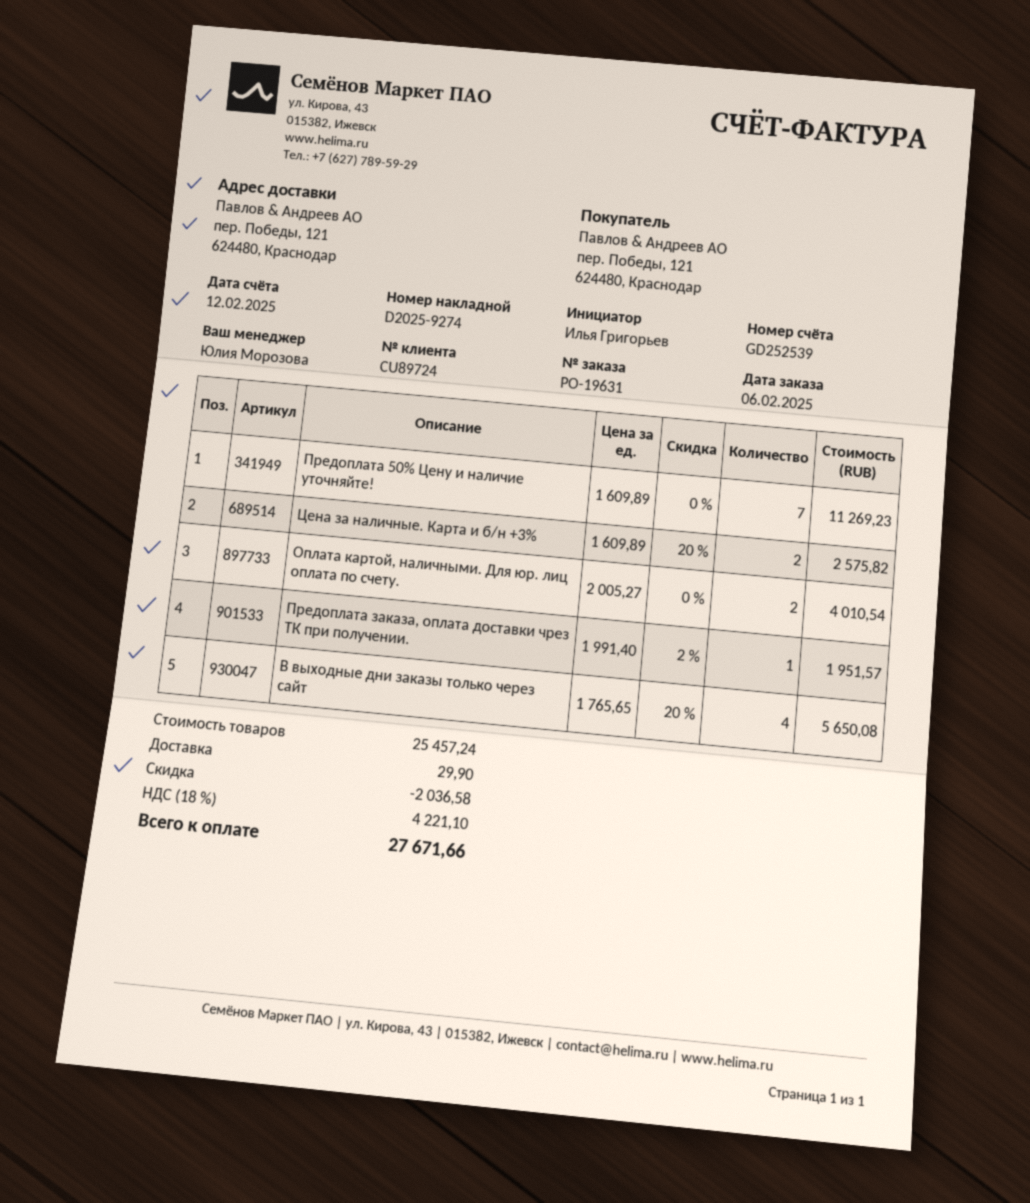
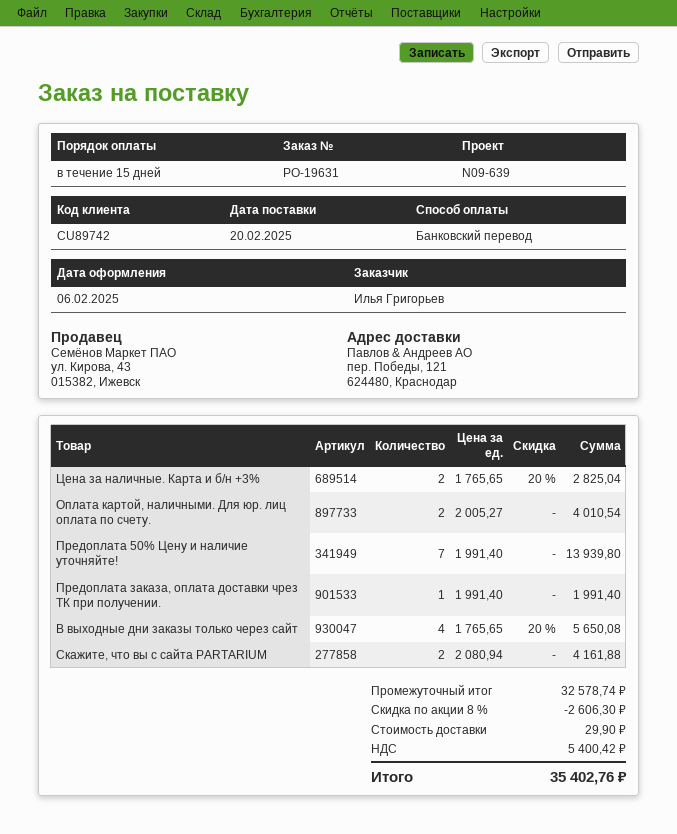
customer number: CU89724 -> CU89742
Предоплата 50% Цену и наличие уточняйте!: 7 x 1609.89 = 11269.23 -> 7 x 1991.40 = 13939.80
Цена за наличные. Карта и б/н +3%: 2 x 1609.89 - 20% = 2575.82 -> 2 x 1765.65 - 20% = 2825.04
Предоплата заказа, оплата доставки чрез ТК при получении.: 1 x 1991.40 - 2% = 1951.57 -> 1 x 1991.40 = 1991.40
Скажите, что вы с сайта PARTARIUM: none -> 2 x 2080.94 = 4161.88
subtotal: 25457.24 -> 32578.74
discount: 2036.58 -> 2606.30
tax: 4221.10 -> 5400.42
total: 27671.66 -> 35402.76

